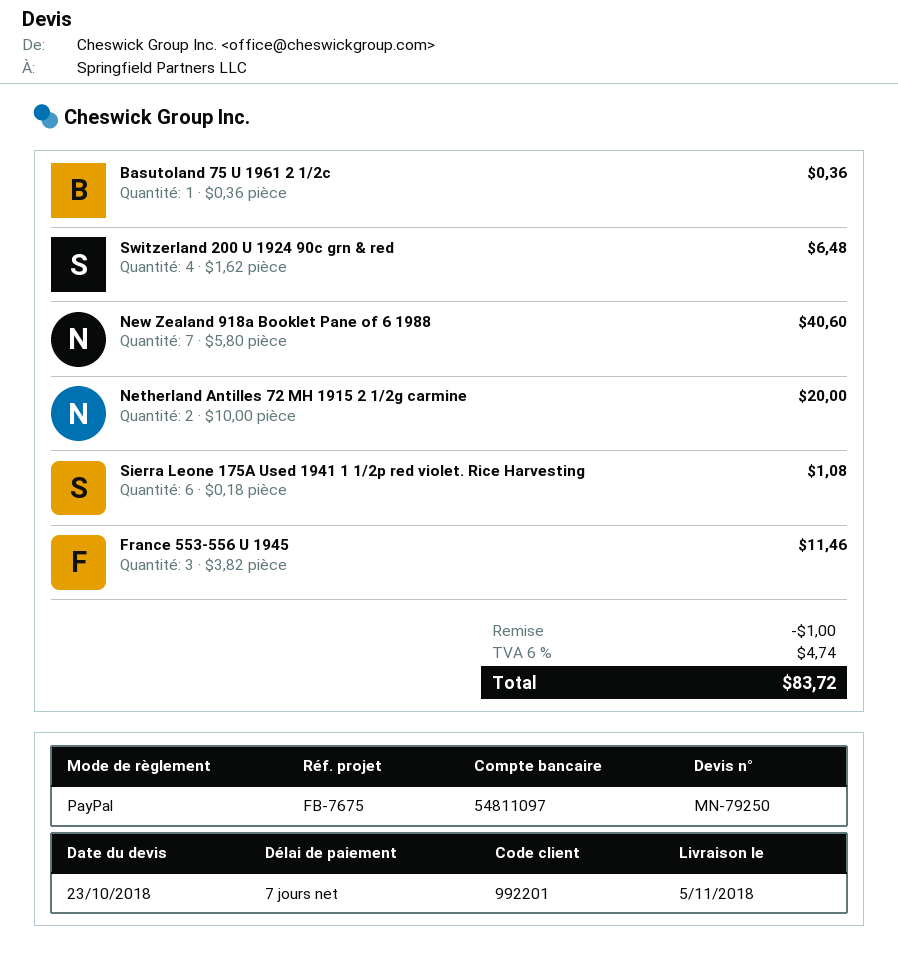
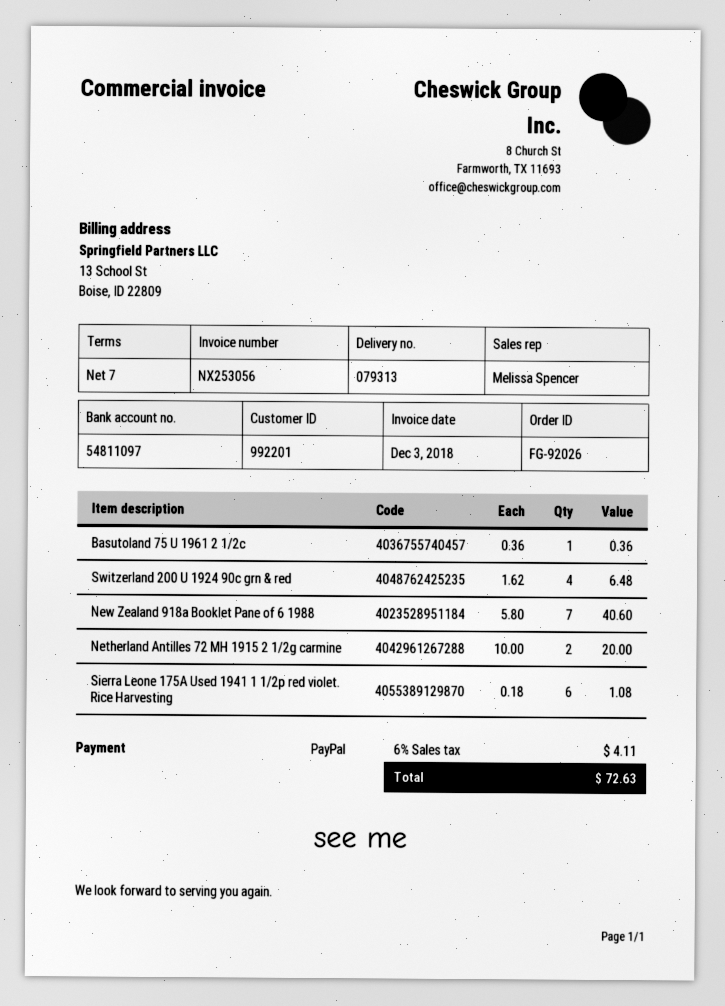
France 553-556 U 1945: 3 x 3.82 = 11.46 -> none
discount: 1.00 -> none
tax: 6% = 4.74 -> 6% = 4.11
total: 83.72 -> 72.63

